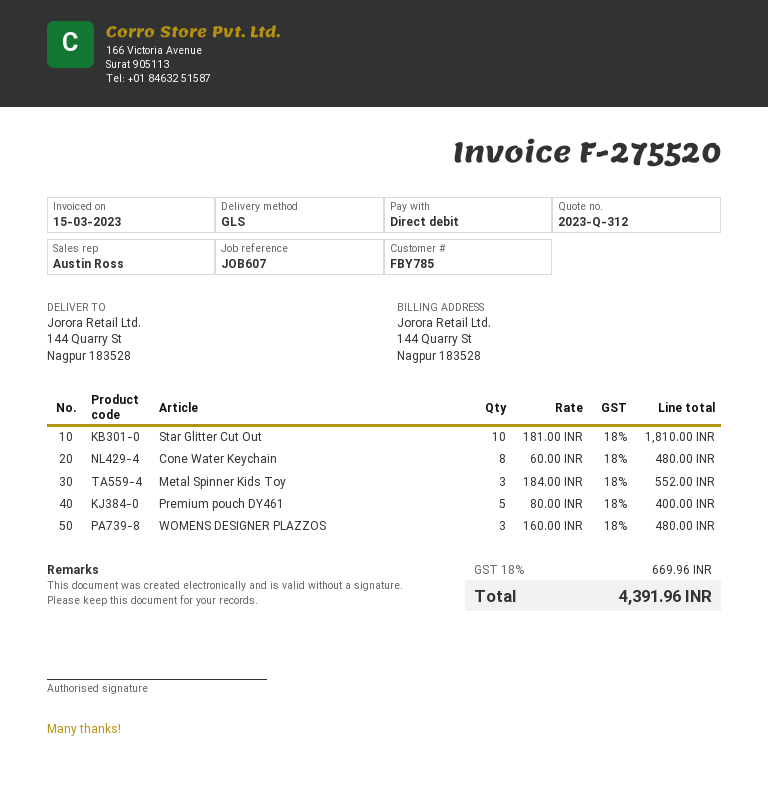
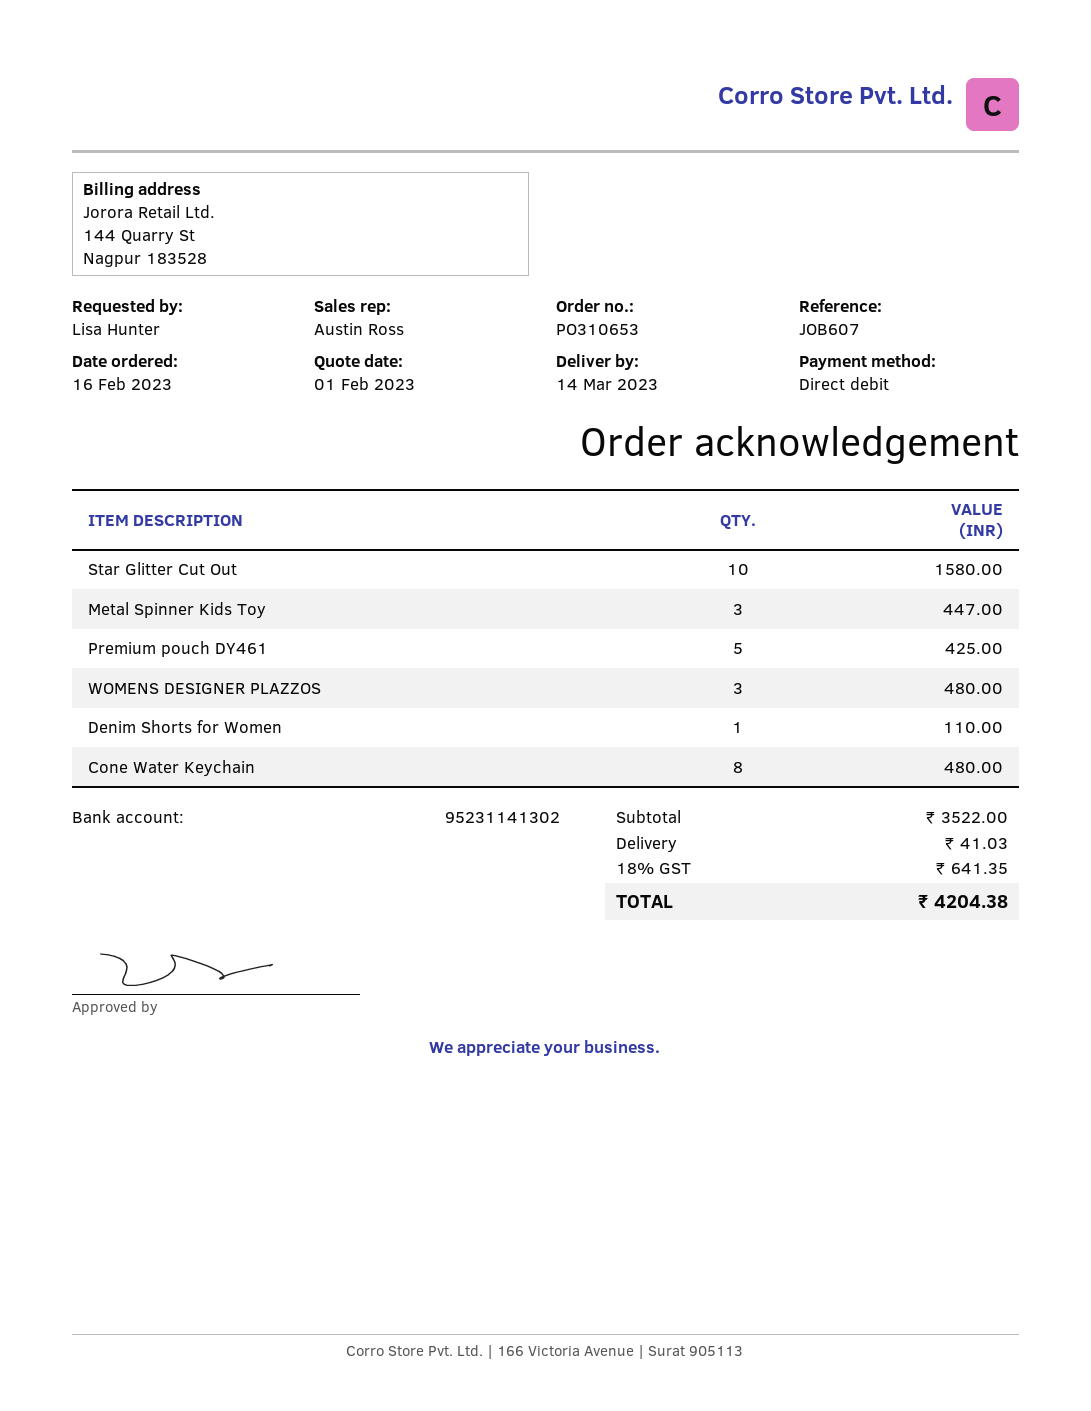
Star Glitter Cut Out: 10 for 1810.00 -> 10 for 1580.00
Metal Spinner Kids Toy: 3 for 552.00 -> 3 for 447.00
Premium pouch DY461: 5 for 400.00 -> 5 for 425.00
Denim Shorts for Women: none -> 1 for 110.00
shipping: none -> 41.03
tax: 18% = 669.96 -> 18% = 641.35
total: 4391.96 -> 4204.38

